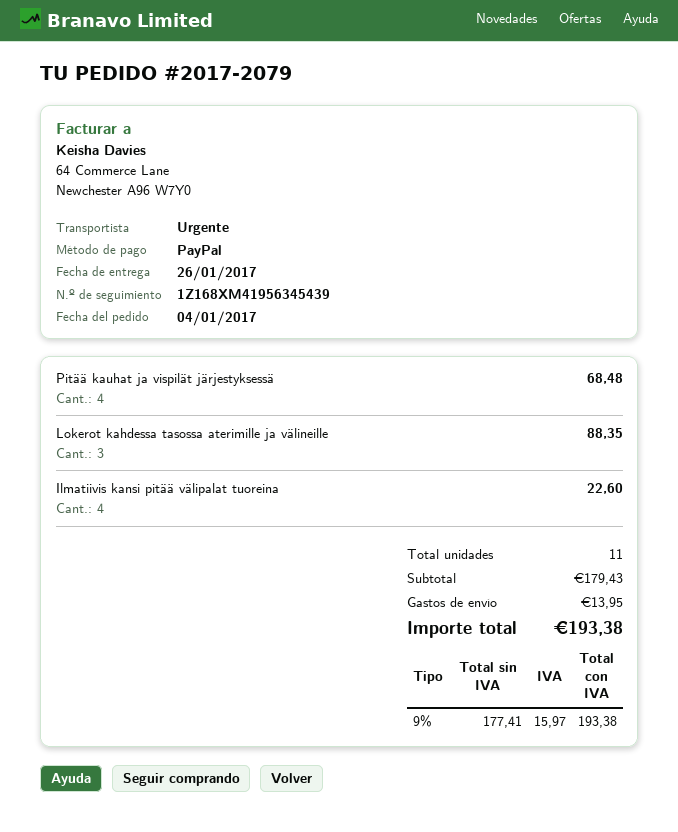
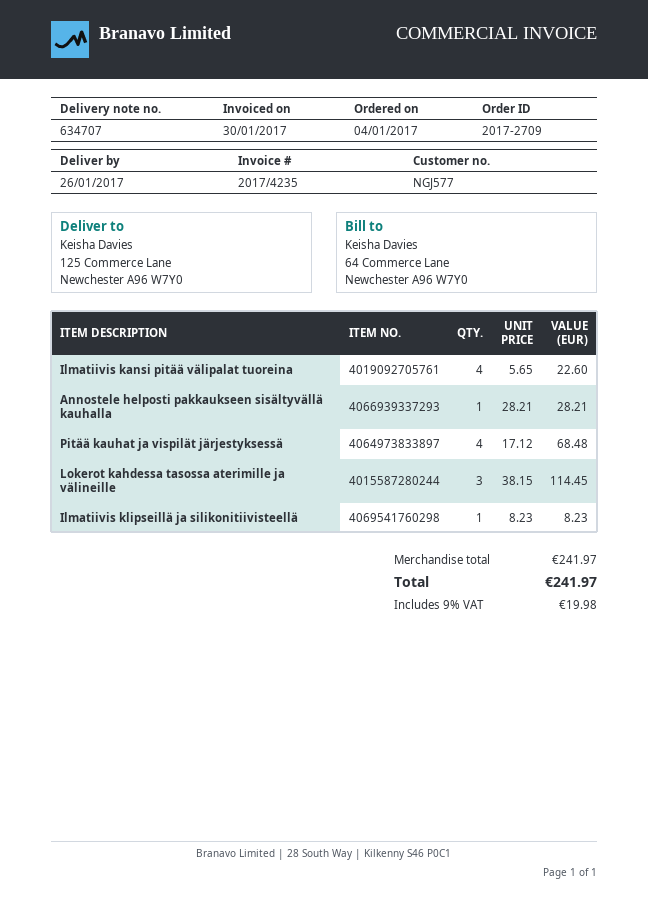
order number: 2017-2079 -> 2017-2709
Lokerot kahdessa tasossa aterimille ja välineille: 3 for 88.35 -> 3 for 114.45
Annostele helposti pakkaukseen sisältyvällä kauhalla: none -> 1 for 28.21
Ilmatiivis klipseillä ja silikonitiivisteellä: none -> 1 for 8.23
subtotal: 179.43 -> 241.97
shipping: 13.95 -> none
tax: 9% = 15.97 -> 9% = 19.98
total: 193.38 -> 241.97

